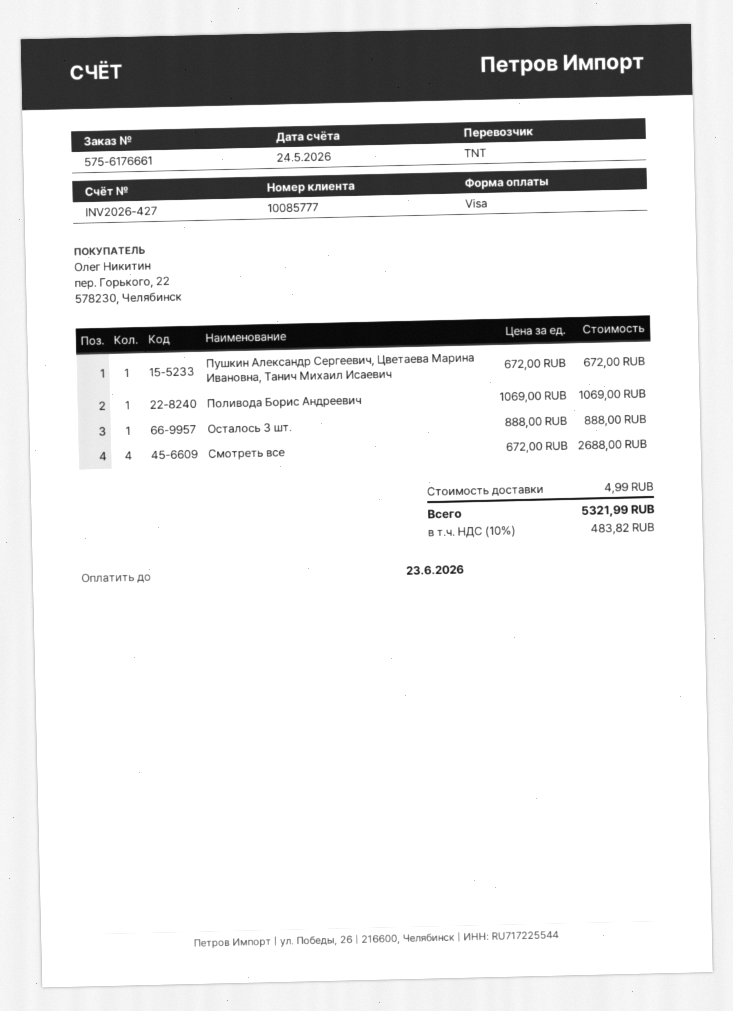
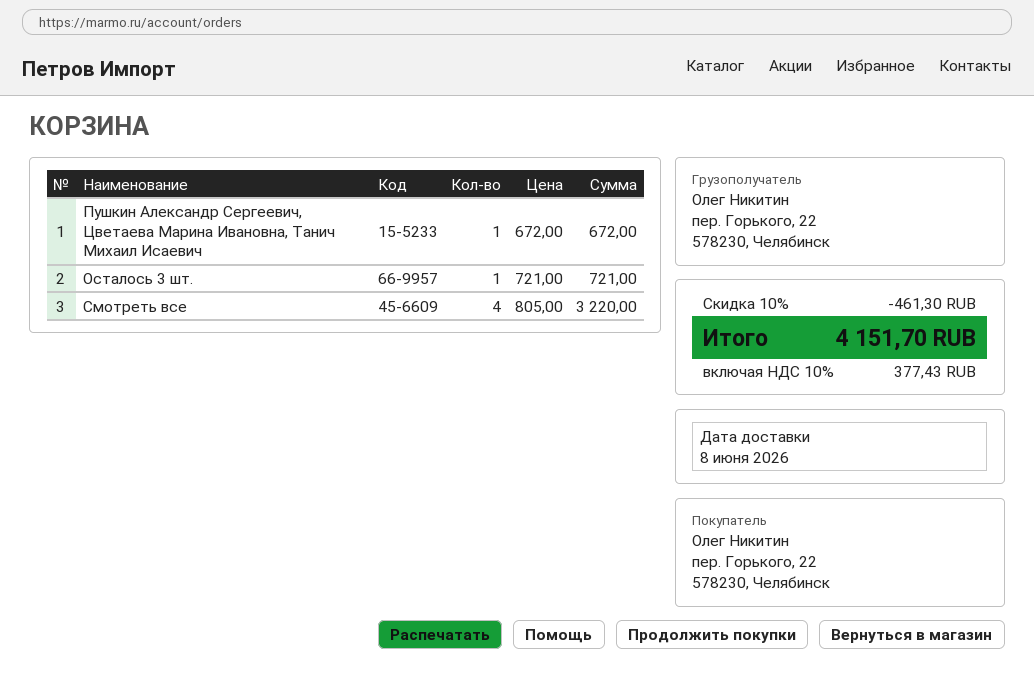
Поливода Борис Андреевич: 1 x 1069.00 = 1069.00 -> none
Осталось 3 шт.: 1 x 888.00 = 888.00 -> 1 x 721.00 = 721.00
Смотреть все: 4 x 672.00 = 2688.00 -> 4 x 805.00 = 3220.00
discount: none -> 10% = 461.30
shipping: 4.99 -> none
tax: 10% = 483.82 -> 10% = 377.43
total: 5321.99 -> 4151.70

